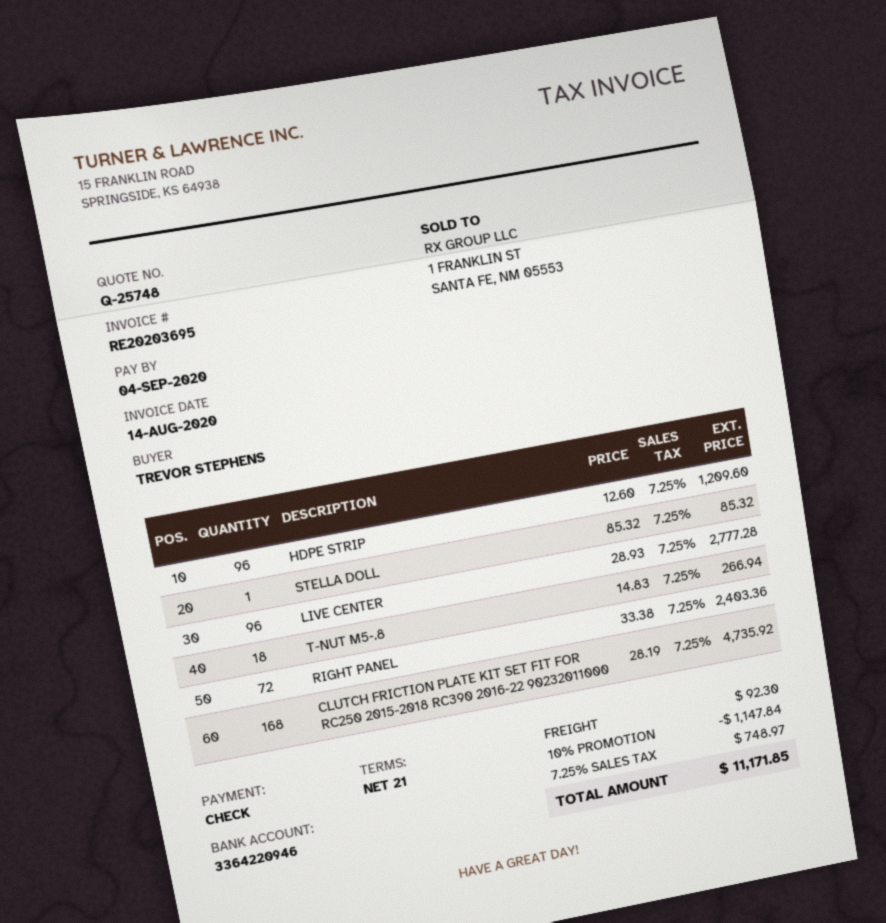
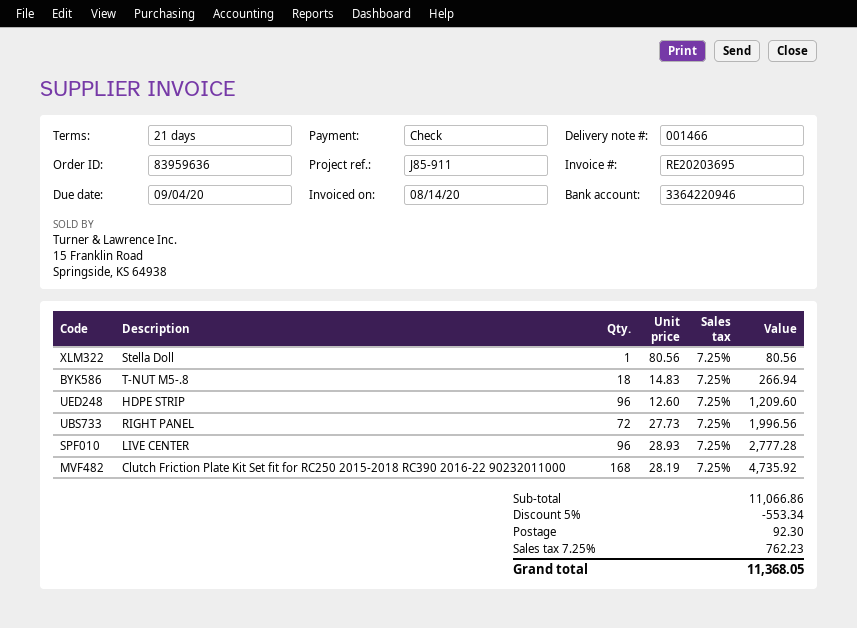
STELLA DOLL: 1 x 85.32 = 85.32 -> 1 x 80.56 = 80.56
RIGHT PANEL: 72 x 33.38 = 2403.36 -> 72 x 27.73 = 1996.56
discount: 10% = 1147.84 -> 5% = 553.34
tax: 7.25% = 748.97 -> 7.25% = 762.23
total: 11171.85 -> 11368.05

